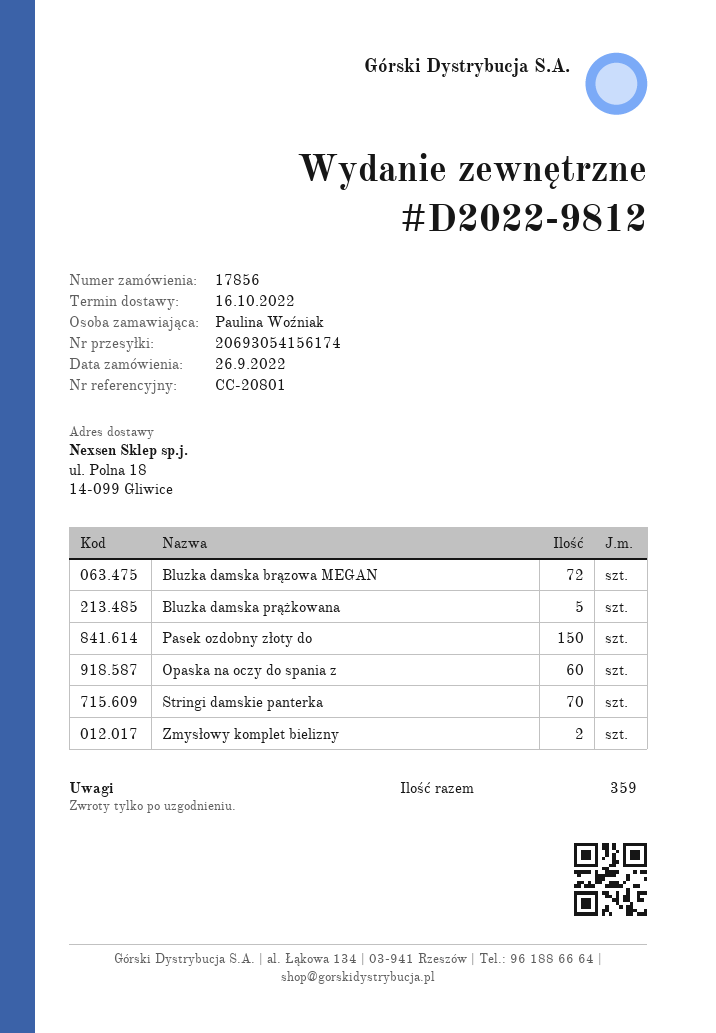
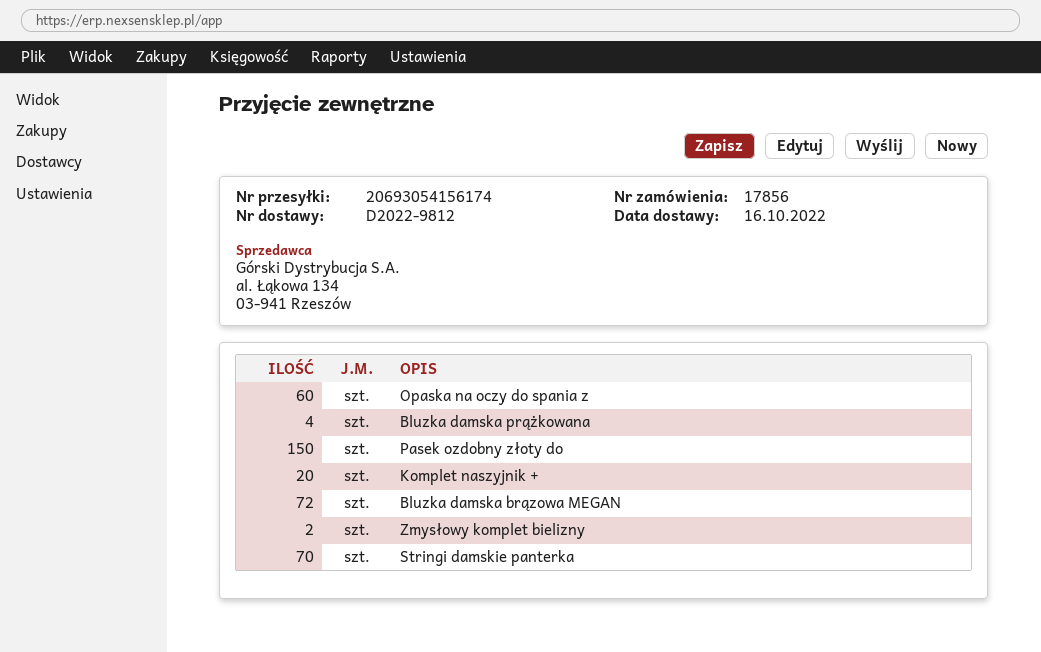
Bluzka damska prążkowana: 5 -> 4
Komplet naszyjnik +: none -> 20

